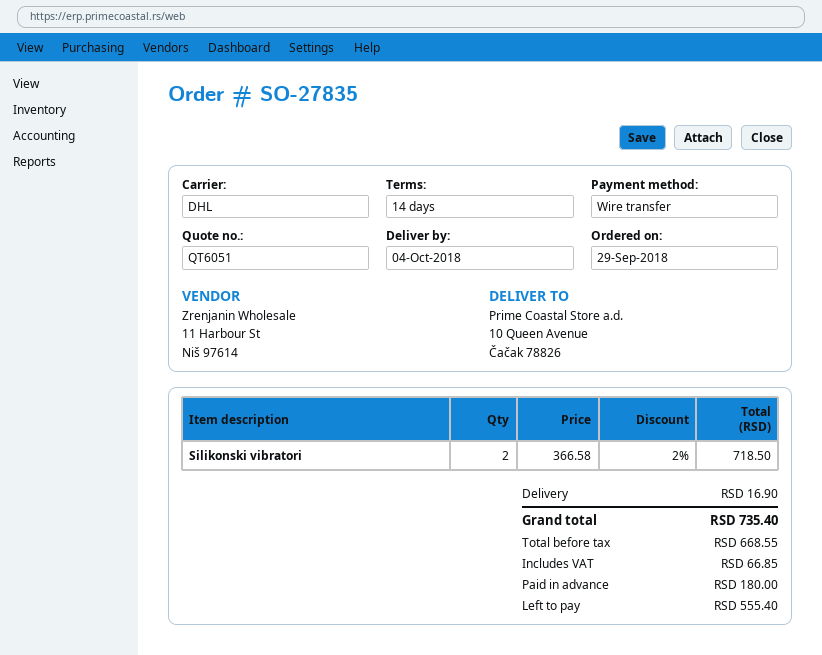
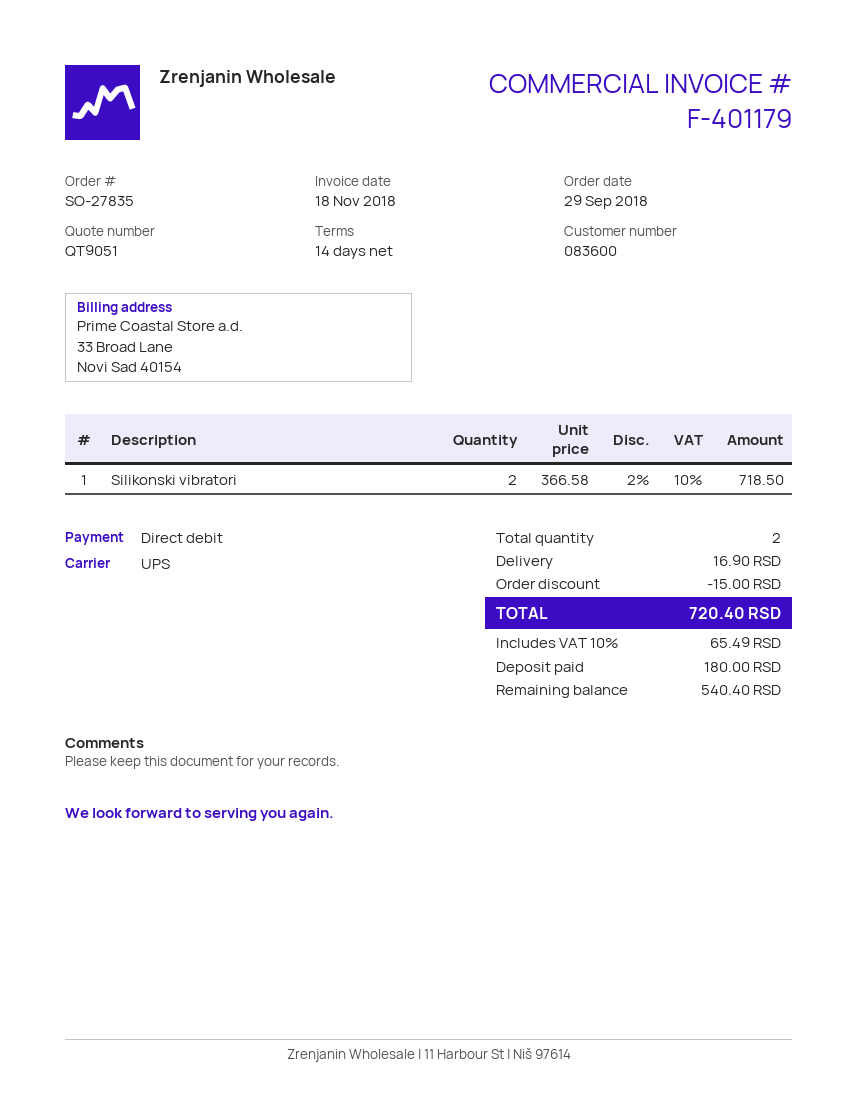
quote number: QT6051 -> QT9051
payment method: bank transfer -> direct debit
shipping method: DHL -> UPS
discount: none -> 15.00
tax: 66.85 -> 65.49
total: 735.40 -> 720.40
balance: 555.40 -> 540.40

